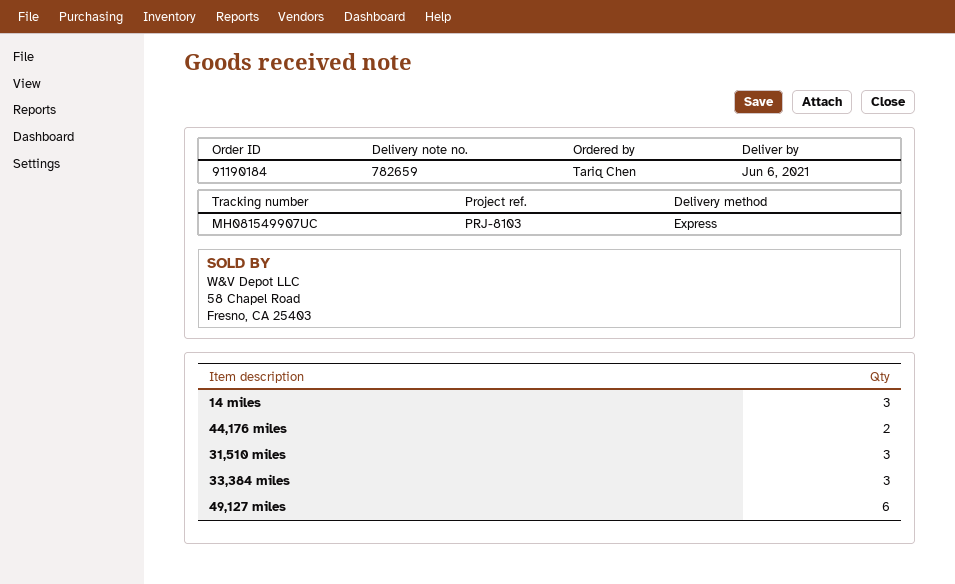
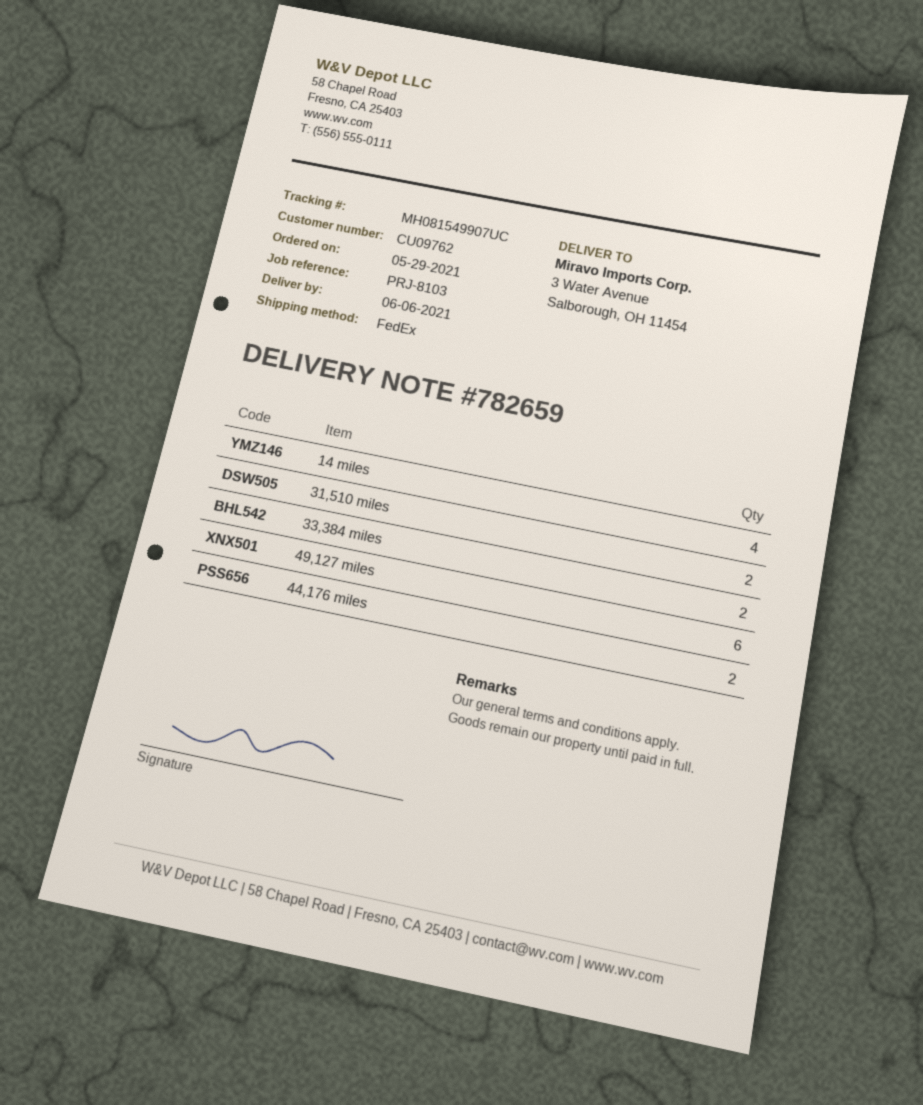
shipping method: express -> FedEx
14 miles: 3 -> 4
31,510 miles: 3 -> 2
33,384 miles: 3 -> 2

